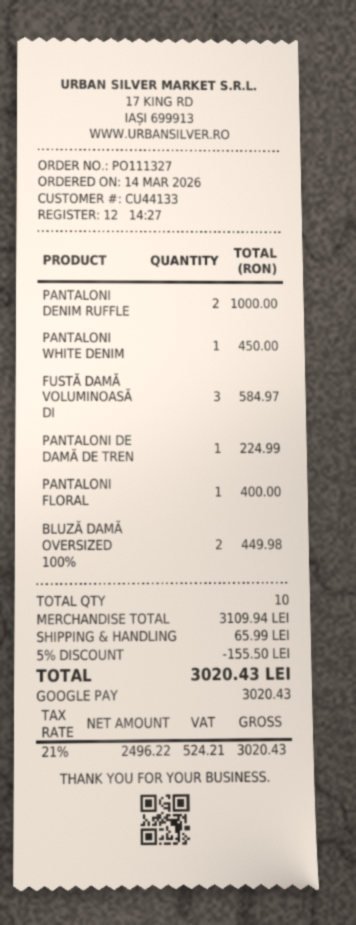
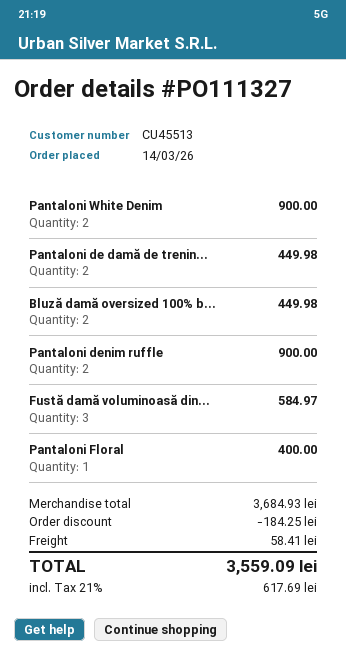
customer number: CU44133 -> CU45513
PANTALONI DENIM RUFFLE: 2 for 1000.00 -> 2 for 900.00
PANTALONI WHITE DENIM: 1 for 450.00 -> 2 for 900.00
PANTALONI DE DAMĂ DE TREN: 1 for 224.99 -> 2 for 449.98
subtotal: 3109.94 -> 3684.93
discount: 155.50 -> 184.25
shipping: 65.99 -> 58.41
tax: 21% = 524.21 -> 21% = 617.69
total: 3020.43 -> 3559.09

